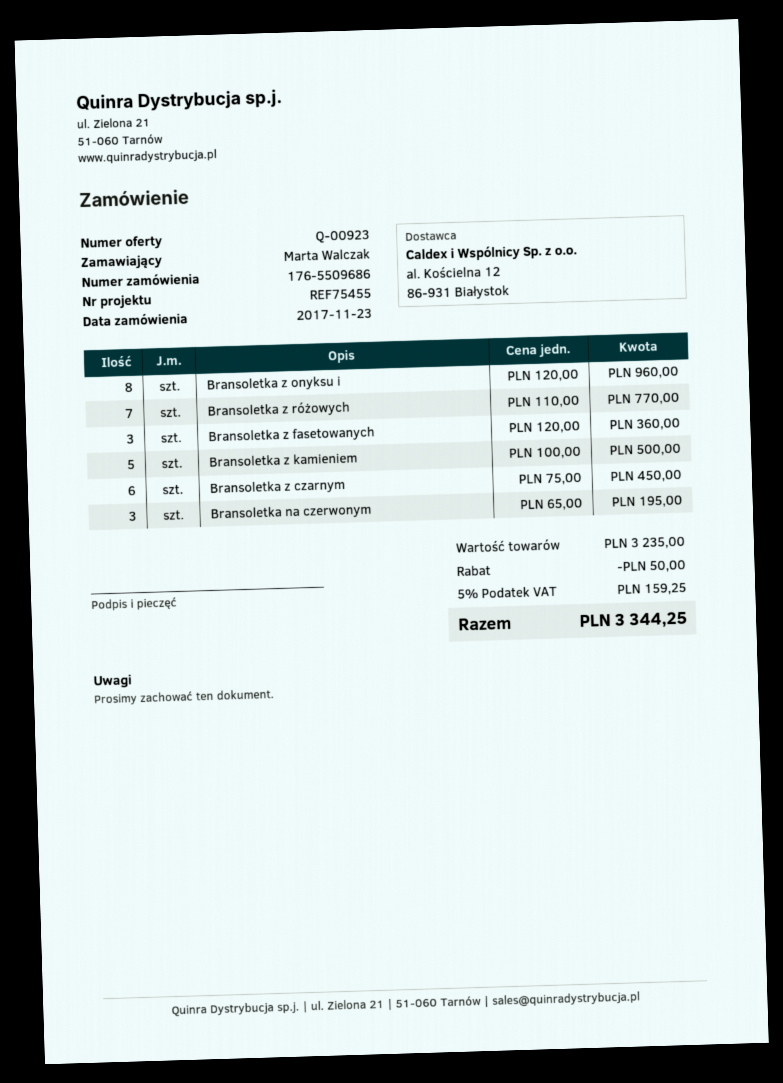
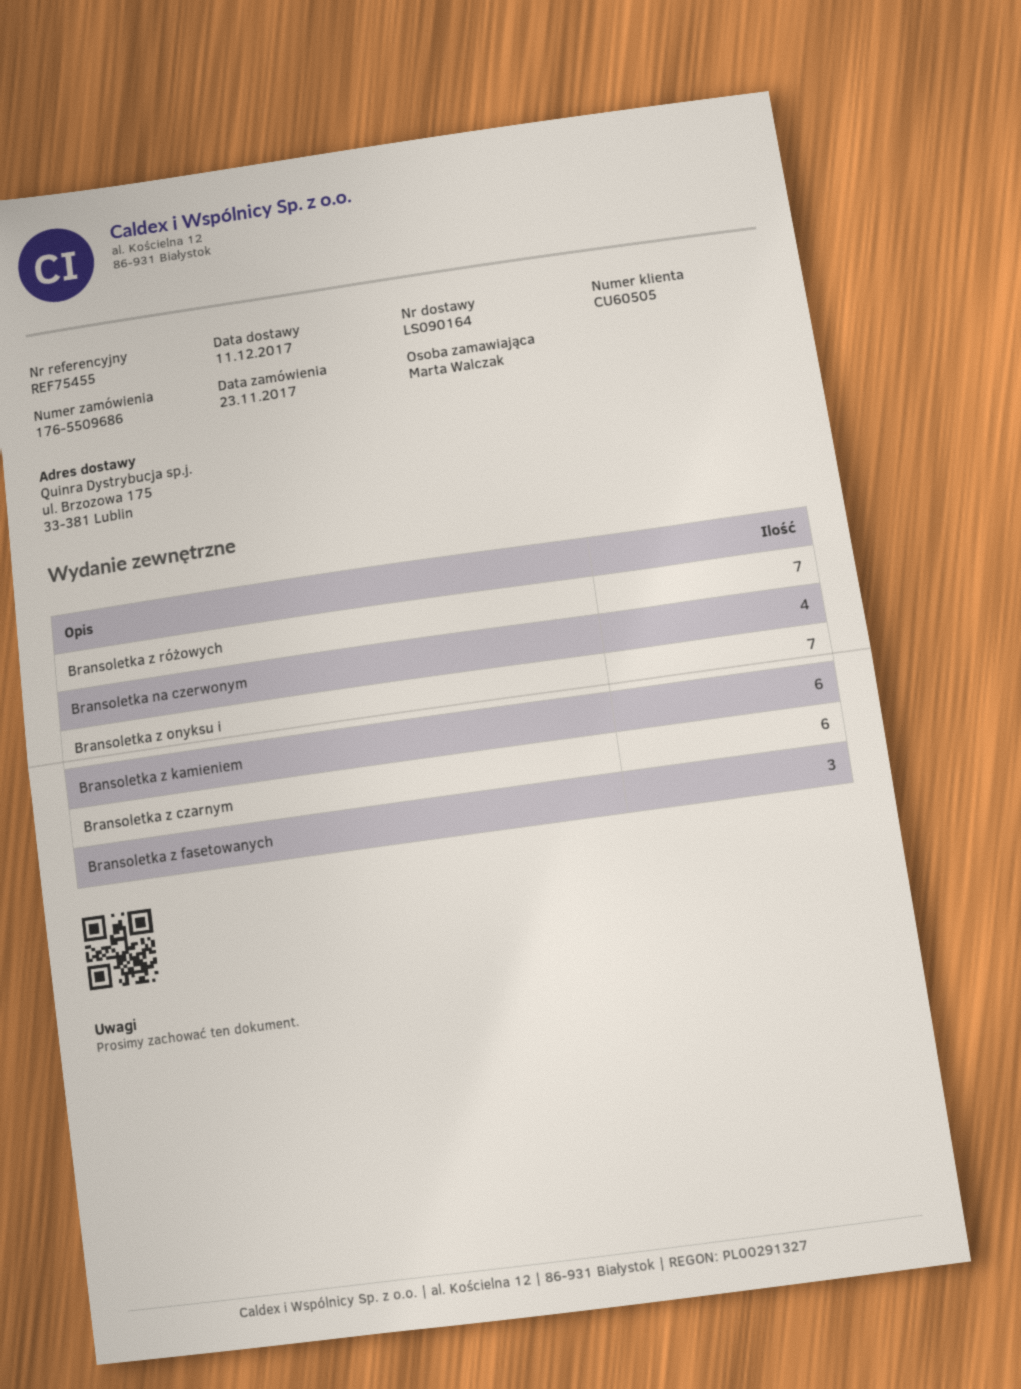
Bransoletka z onyksu i: 8 -> 7
Bransoletka z kamieniem: 5 -> 6
Bransoletka na czerwonym: 3 -> 4

